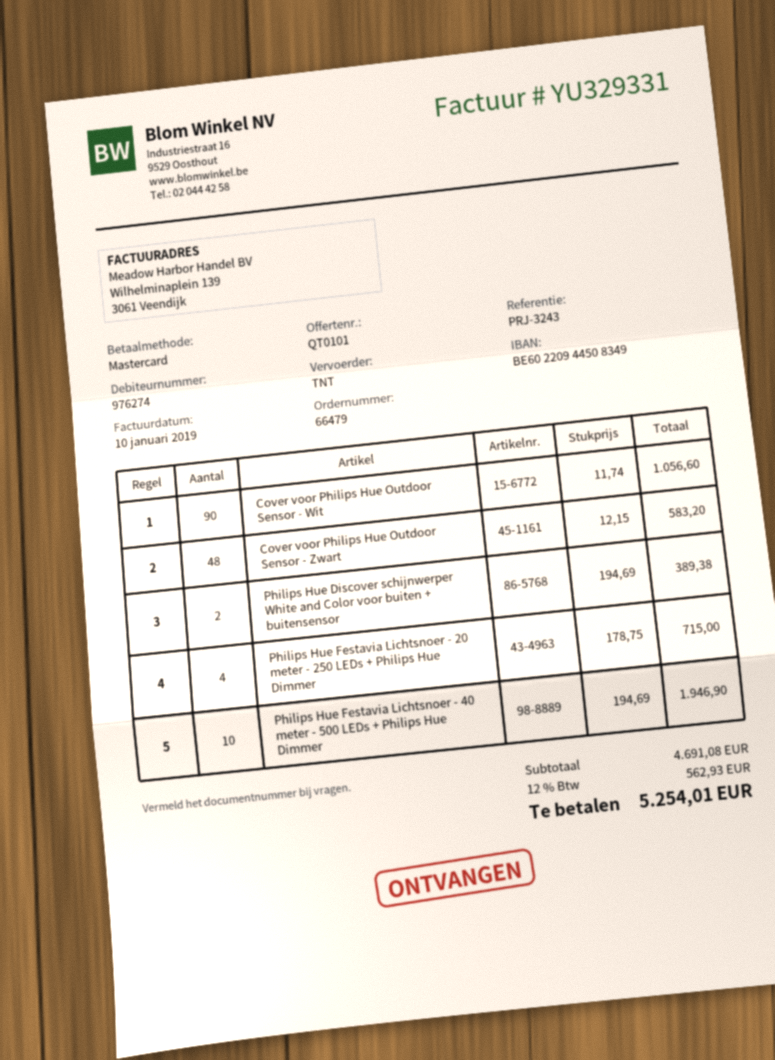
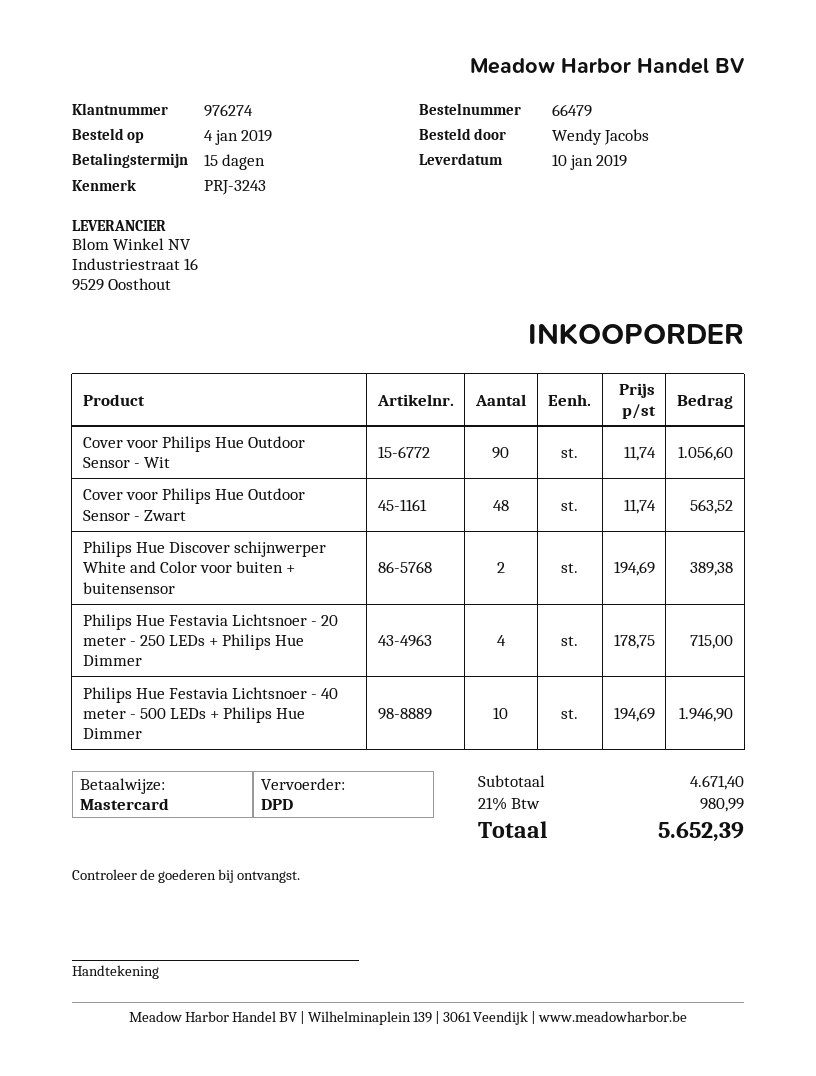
shipping method: TNT -> DPD
Cover voor Philips Hue Outdoor Sensor - Zwart: 48 x 12.15 = 583.20 -> 48 x 11.74 = 563.52
subtotal: 4691.08 -> 4671.40
tax: 12% = 562.93 -> 21% = 980.99
total: 5254.01 -> 5652.39

